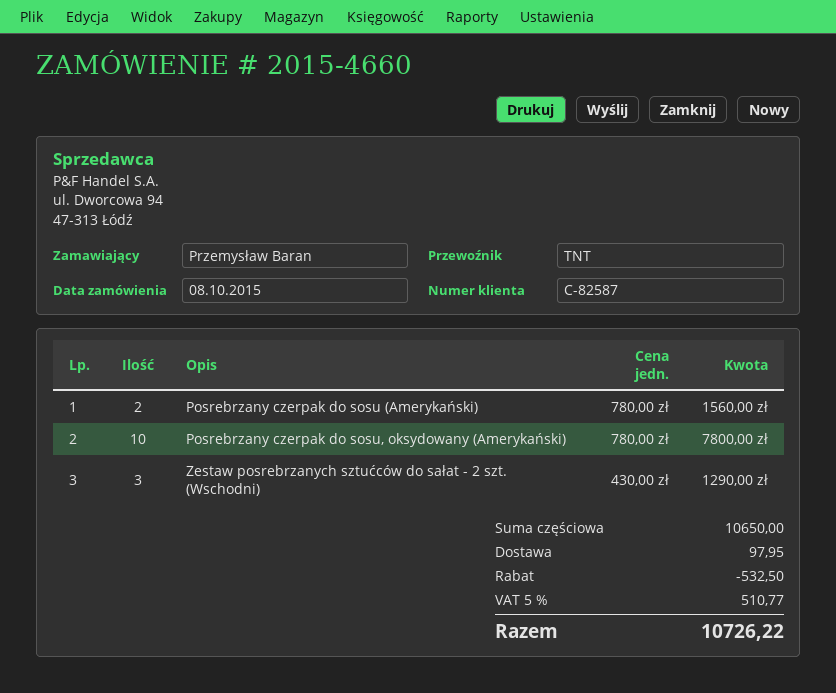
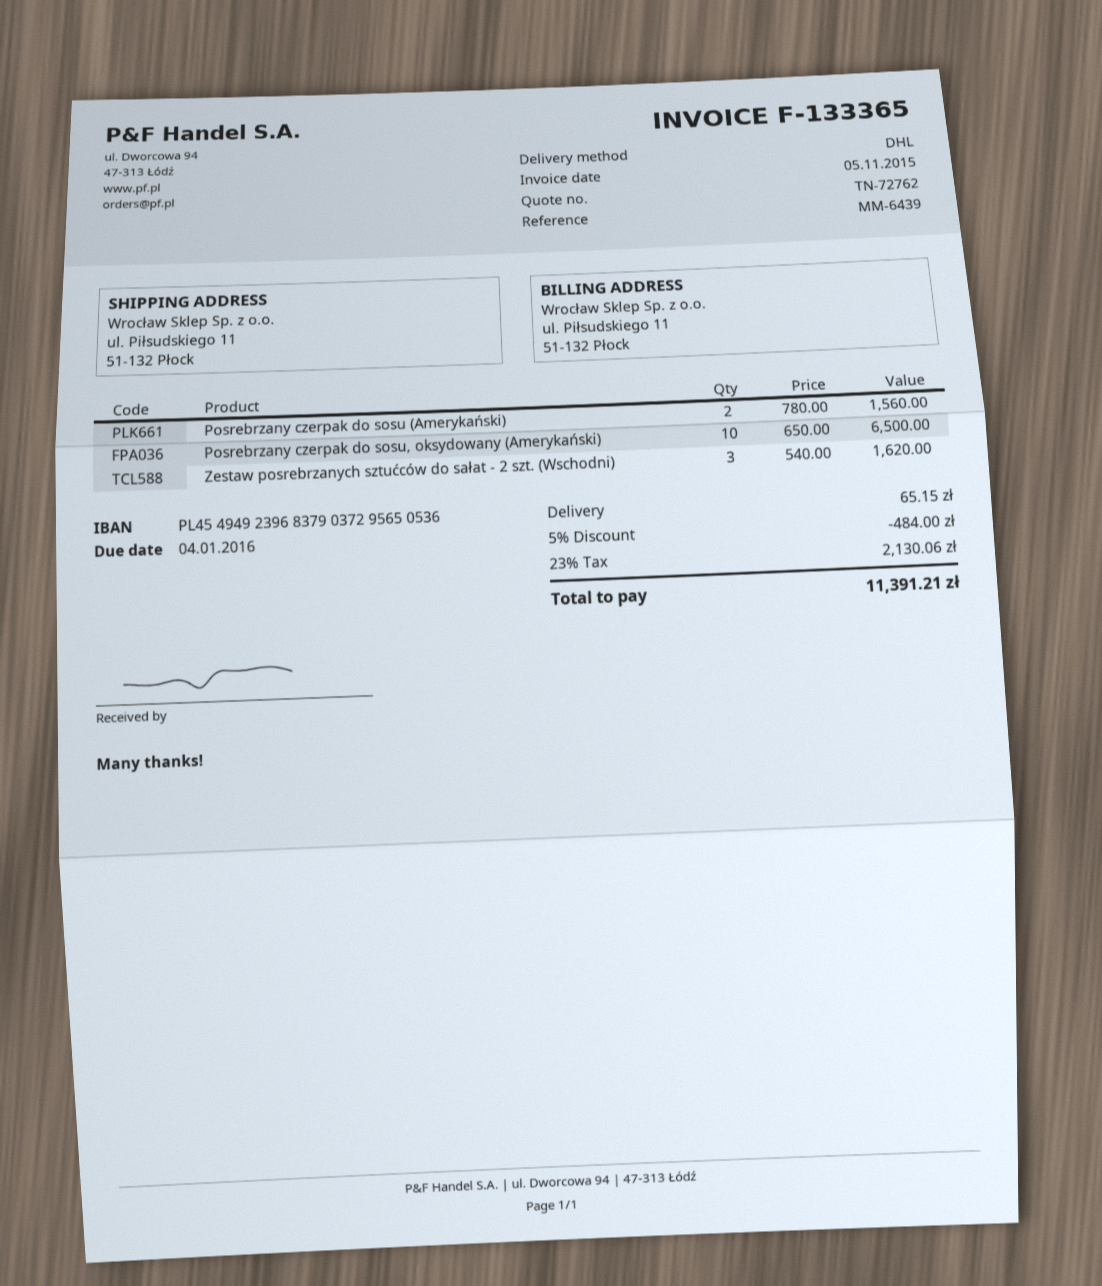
shipping method: TNT -> DHL
Posrebrzany czerpak do sosu, oksydowany (Amerykański): 10 x 780.00 = 7800.00 -> 10 x 650.00 = 6500.00
Zestaw posrebrzanych sztućców do sałat - 2 szt. (Wschodni): 3 x 430.00 = 1290.00 -> 3 x 540.00 = 1620.00
discount: 532.50 -> 484.00
shipping: 97.95 -> 65.15
tax: 5% = 510.77 -> 23% = 2130.06
total: 10726.22 -> 11391.21

